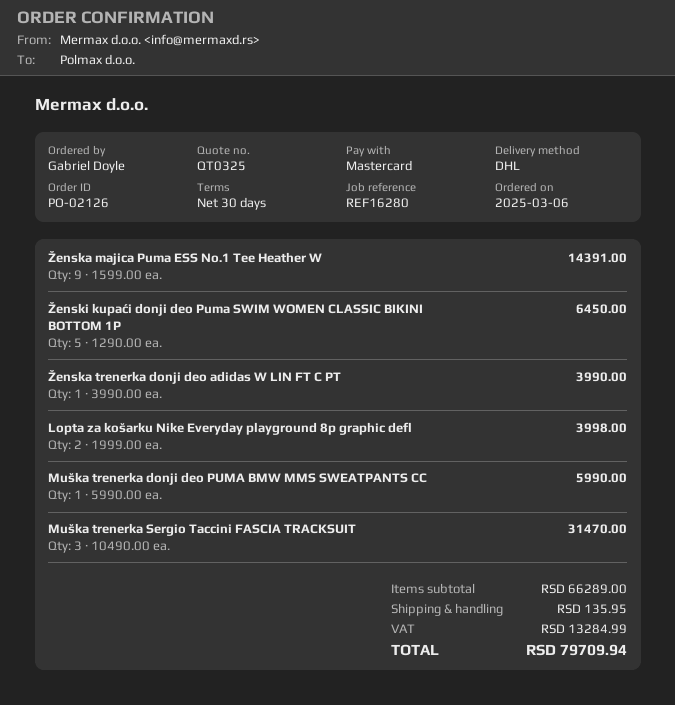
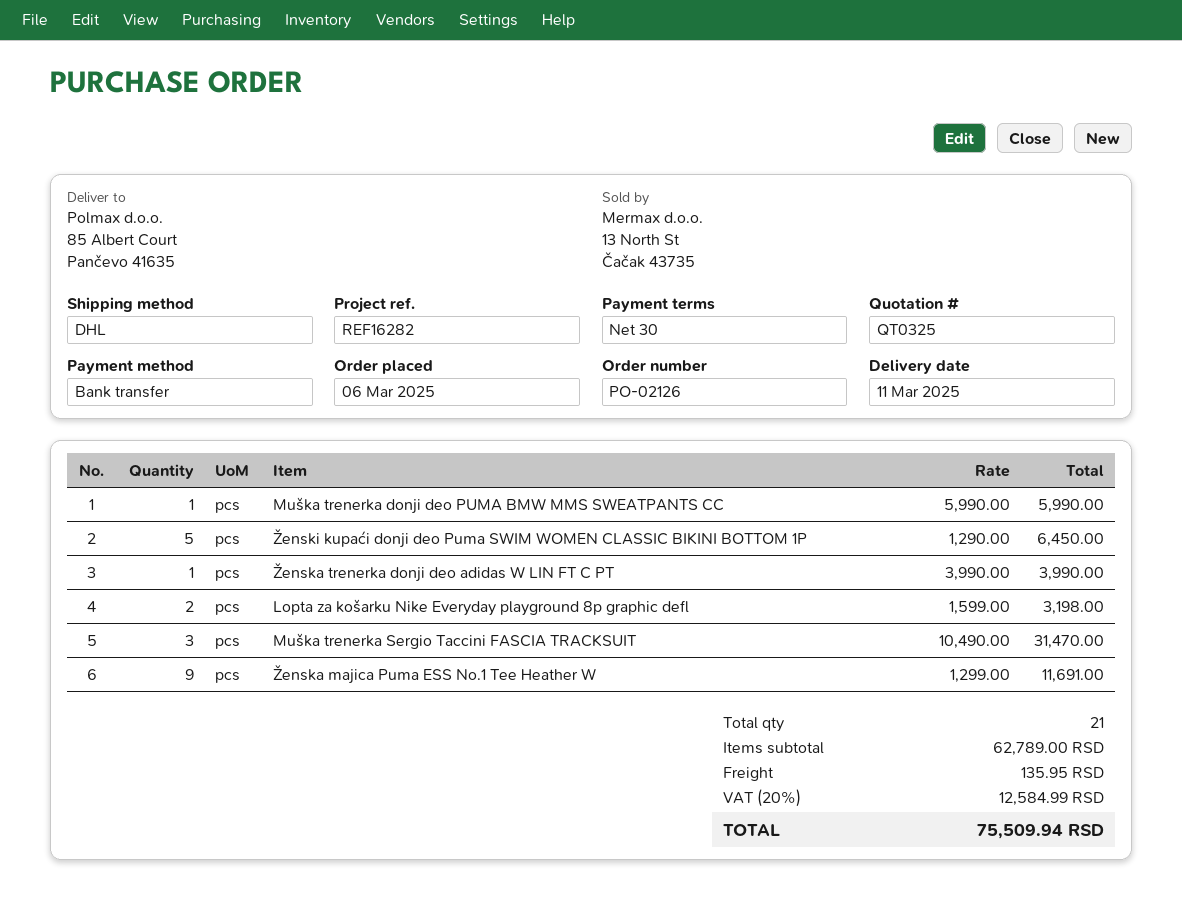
reference: REF16280 -> REF16282
payment method: Mastercard -> bank transfer
Ženska majica Puma ESS No.1 Tee Heather W: 9 x 1599.00 = 14391.00 -> 9 x 1299.00 = 11691.00
Lopta za košarku Nike Everyday playground 8p graphic defl: 2 x 1999.00 = 3998.00 -> 2 x 1599.00 = 3198.00
subtotal: 66289.00 -> 62789.00
tax: 13284.99 -> 12584.99
total: 79709.94 -> 75509.94

